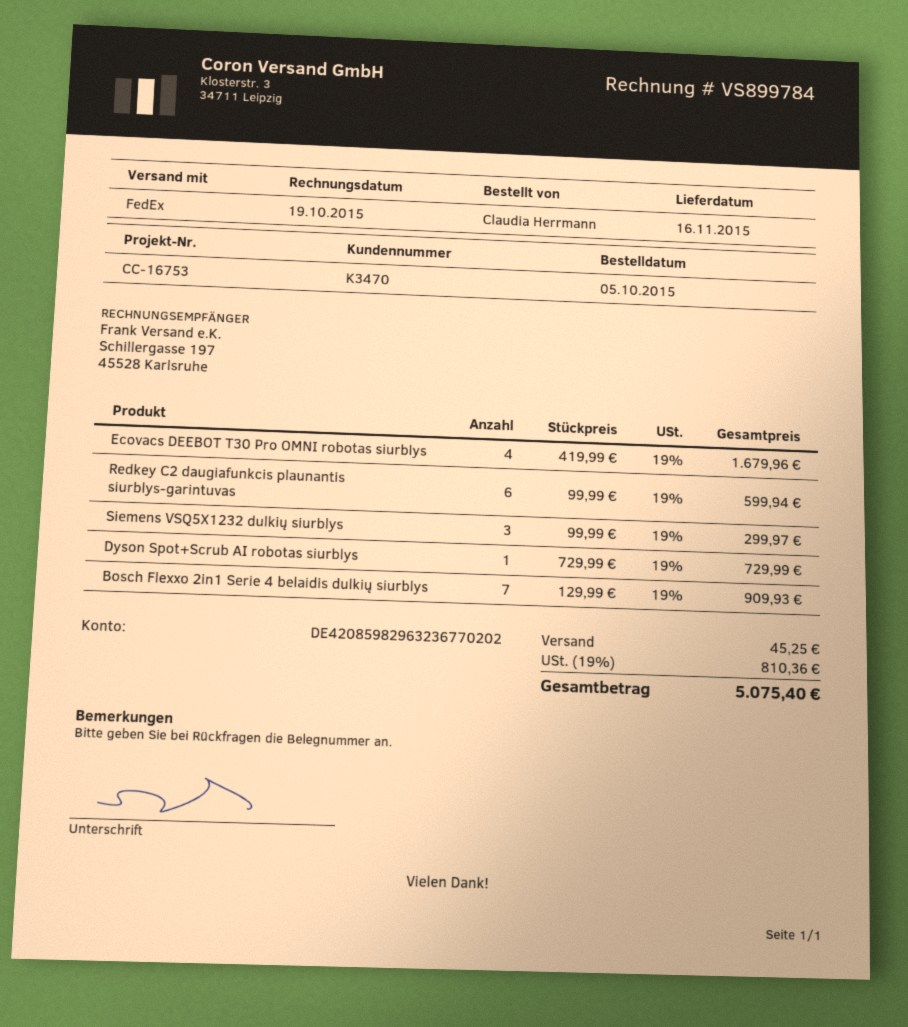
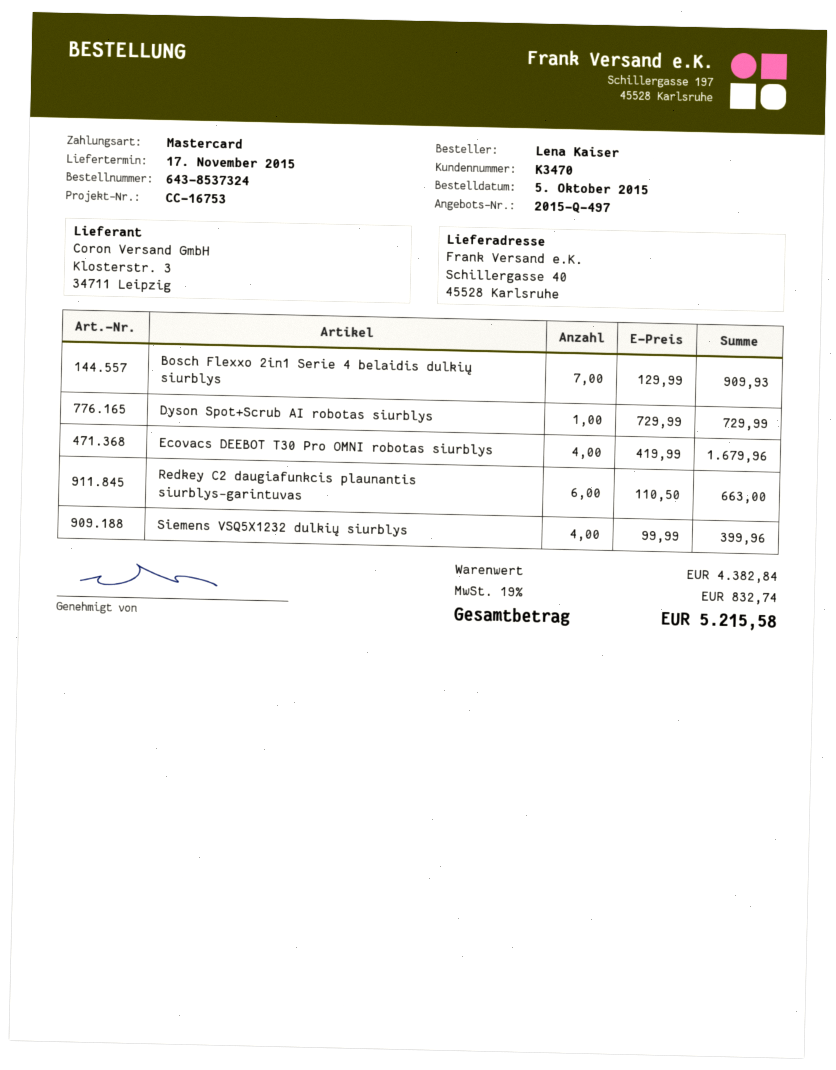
delivery date: 2015-11-16 -> 2015-11-17
ordered by: Claudia Herrmann -> Lena Kaiser
Redkey C2 daugiafunkcis plaunantis siurblys-garintuvas: 6 x 99.99 = 599.94 -> 6 x 110.50 = 663.00
Siemens VSQ5X1232 dulkių siurblys: 3 x 99.99 = 299.97 -> 4 x 99.99 = 399.96
shipping: 45.25 -> none
tax: 19% = 810.36 -> 19% = 832.74
total: 5075.40 -> 5215.58

